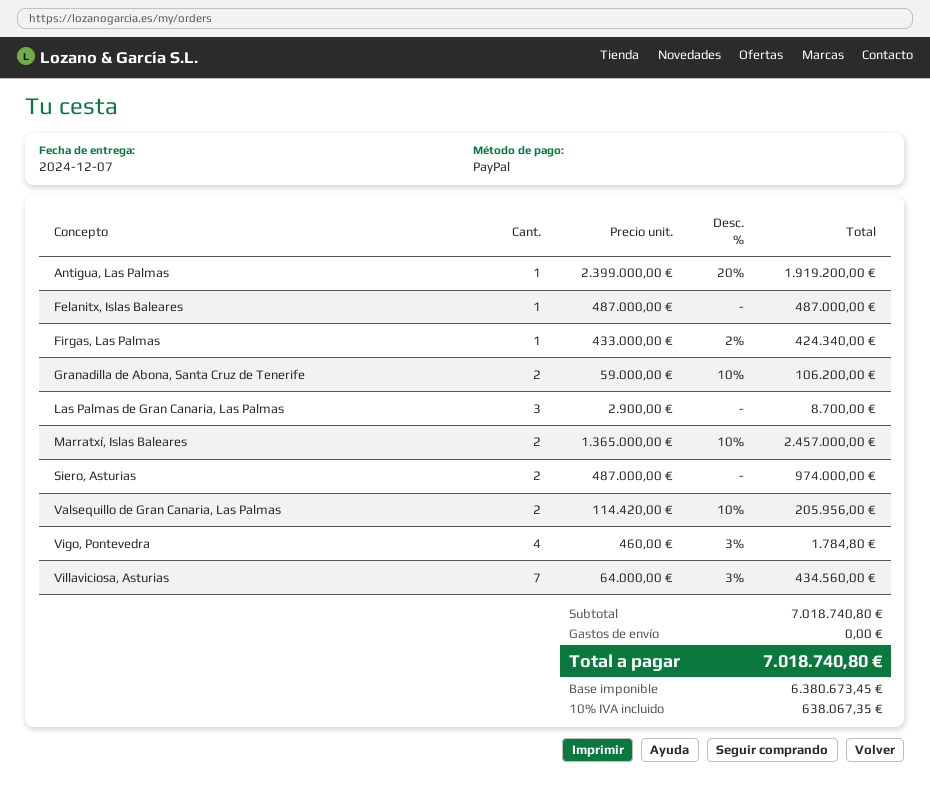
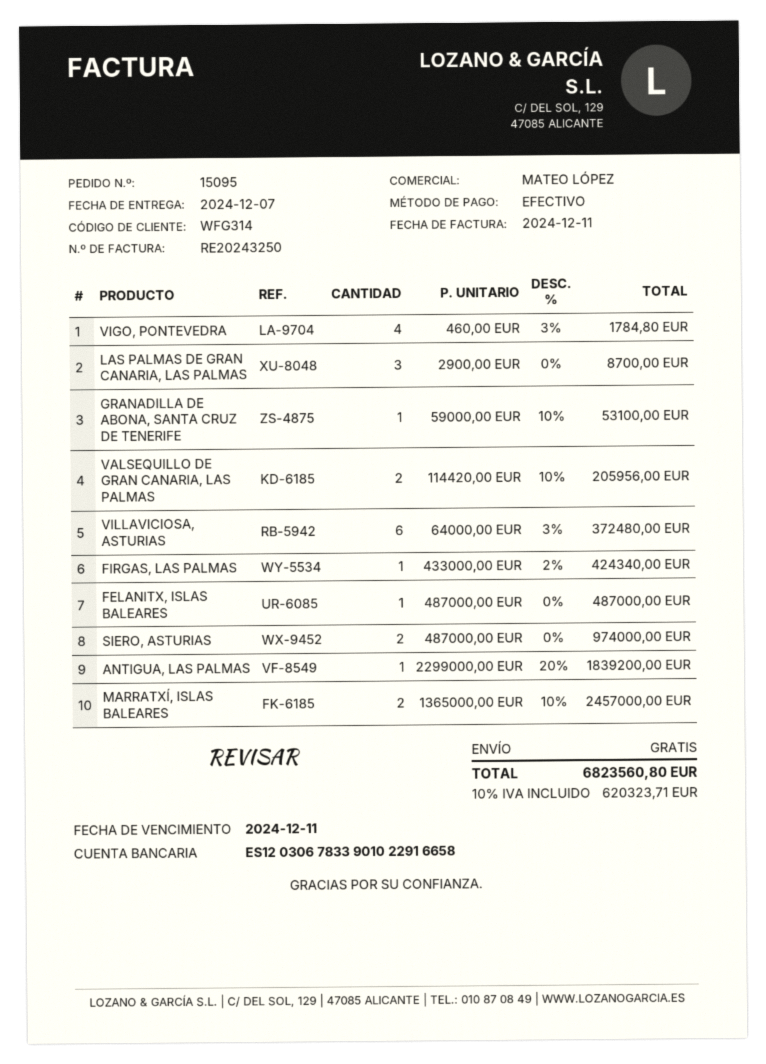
payment method: PayPal -> cash
Antigua, Las Palmas: 1 x 2399000.00 - 20% = 1919200.00 -> 1 x 2299000.00 - 20% = 1839200.00
Granadilla de Abona, Santa Cruz de Tenerife: 2 x 59000.00 - 10% = 106200.00 -> 1 x 59000.00 - 10% = 53100.00
Villaviciosa, Asturias: 7 x 64000.00 - 3% = 434560.00 -> 6 x 64000.00 - 3% = 372480.00
tax: 10% = 638067.35 -> 10% = 620323.71
total: 7018740.80 -> 6823560.80

